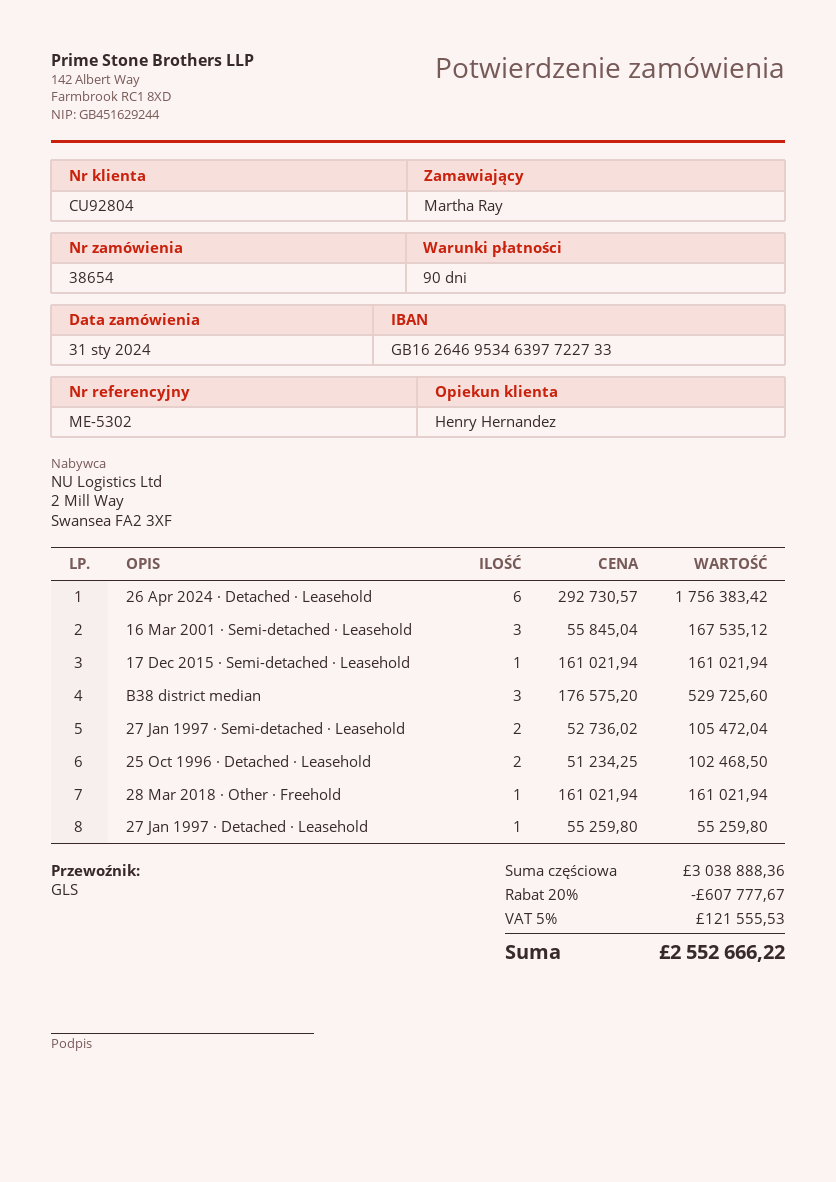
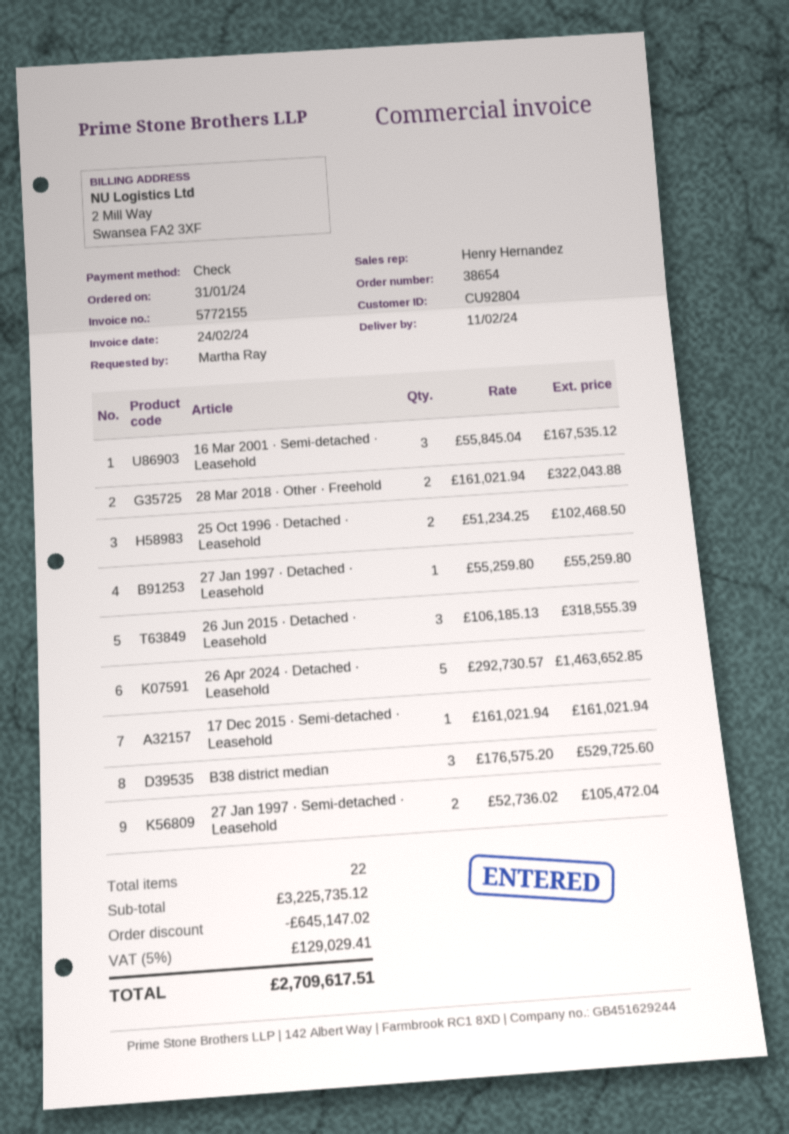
26 Apr 2024 · Detached · Leasehold: 6 x 292730.57 = 1756383.42 -> 5 x 292730.57 = 1463652.85
28 Mar 2018 · Other · Freehold: 1 x 161021.94 = 161021.94 -> 2 x 161021.94 = 322043.88
26 Jun 2015 · Detached · Leasehold: none -> 3 x 106185.13 = 318555.39
subtotal: 3038888.36 -> 3225735.12
discount: 607777.67 -> 645147.02
tax: 5% = 121555.53 -> 5% = 129029.41
total: 2552666.22 -> 2709617.51

